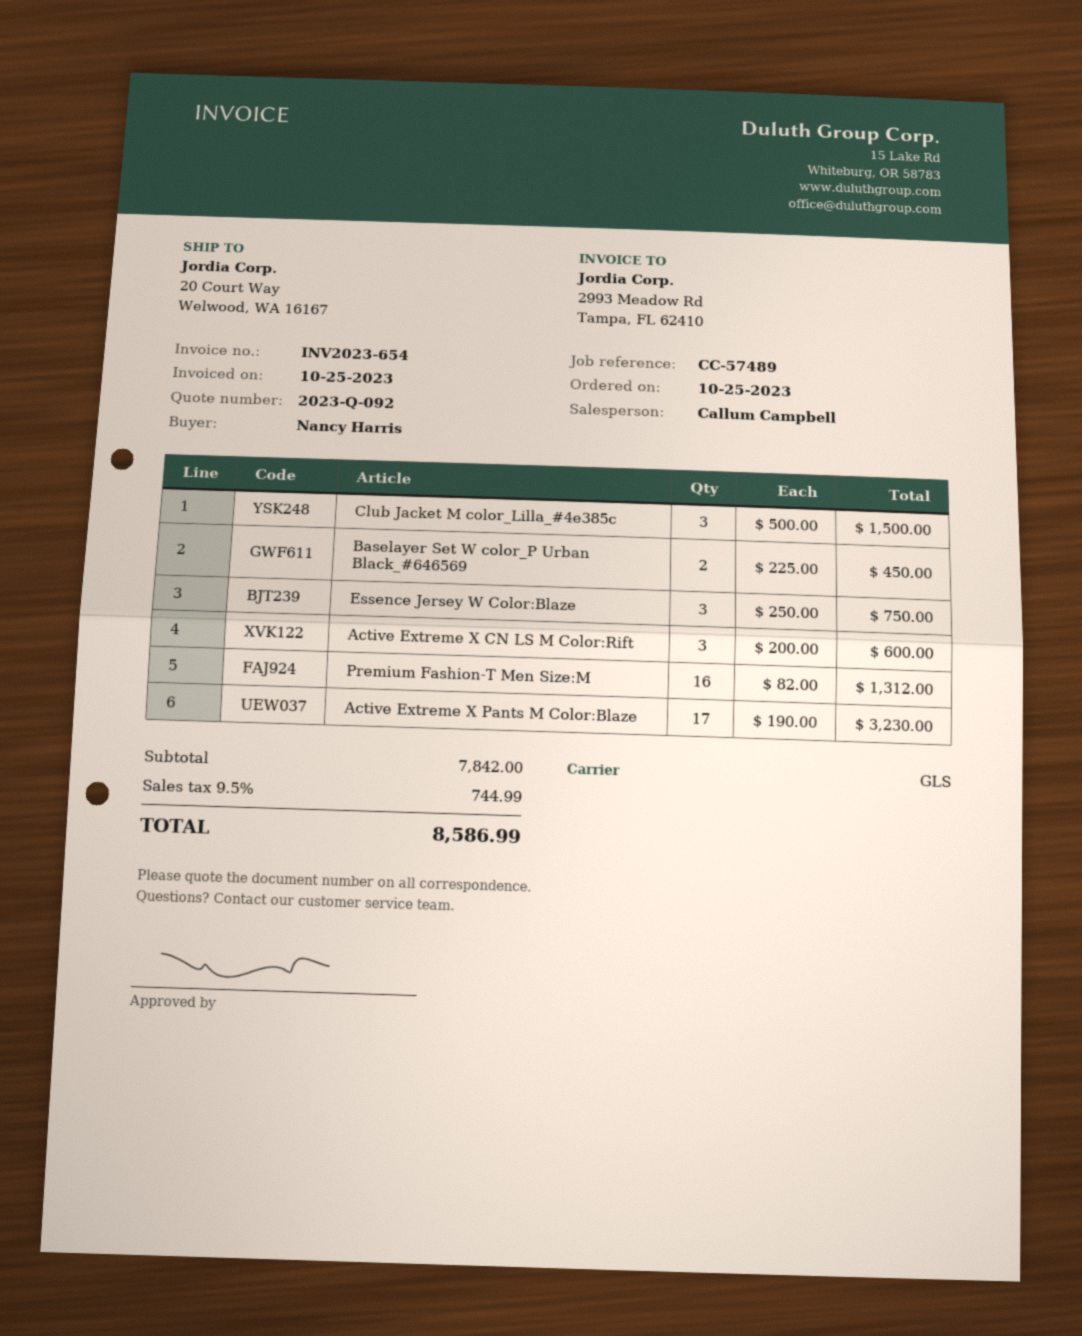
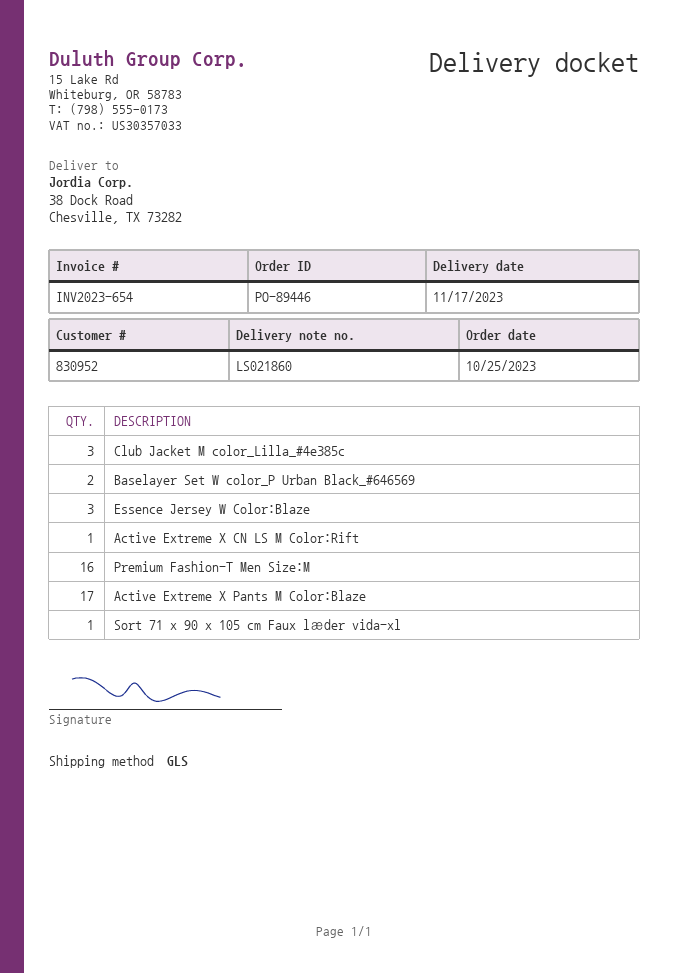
ship to: 20 Court Way, Welwood, WA 16167 -> 38 Dock Road, Chesville, TX 73282
Active Extreme X CN LS M Color:Rift: 3 -> 1
Sort 71 x 90 x 105 cm Faux læder vida-xl: none -> 1

